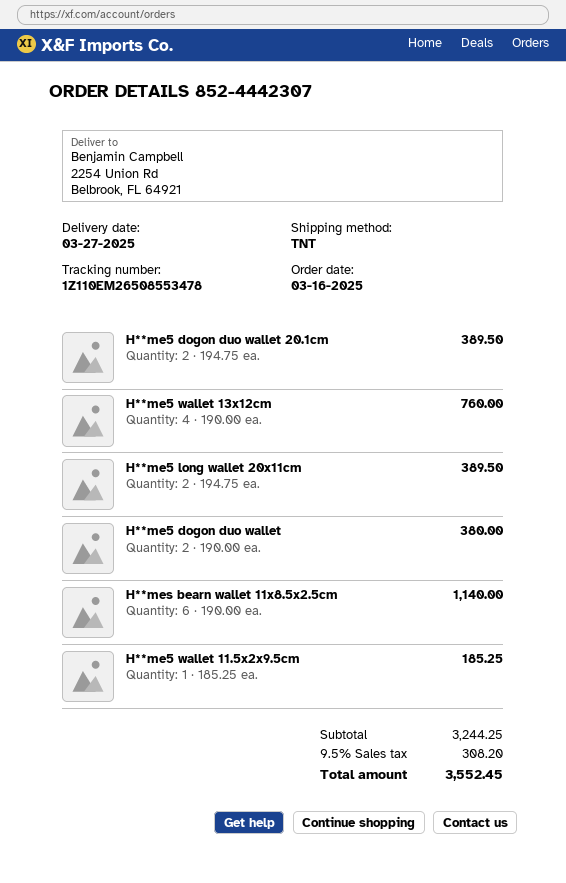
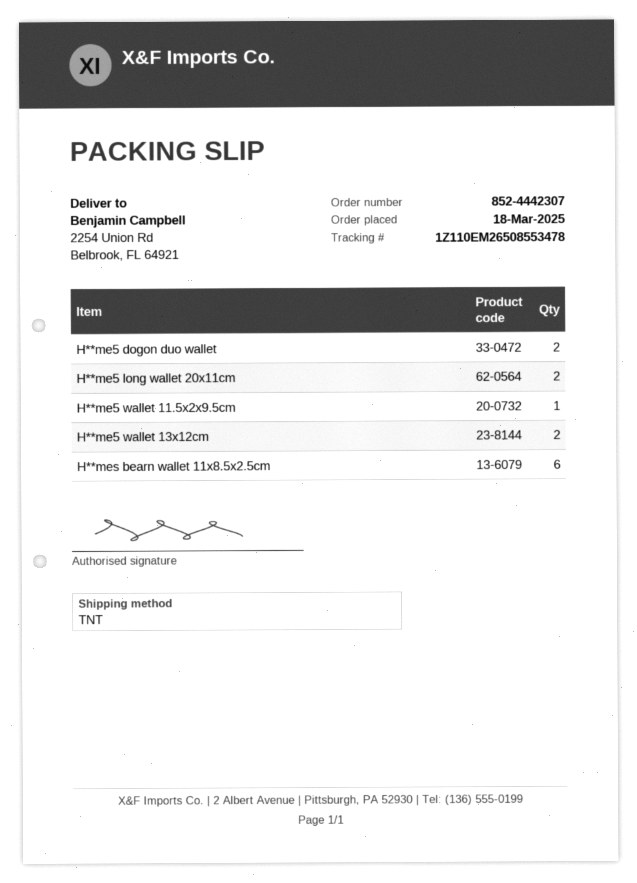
order date: 2025-03-16 -> 2025-03-18
H**me5 dogon duo wallet 20.1cm: 2 -> none
H**me5 wallet 13x12cm: 4 -> 2

